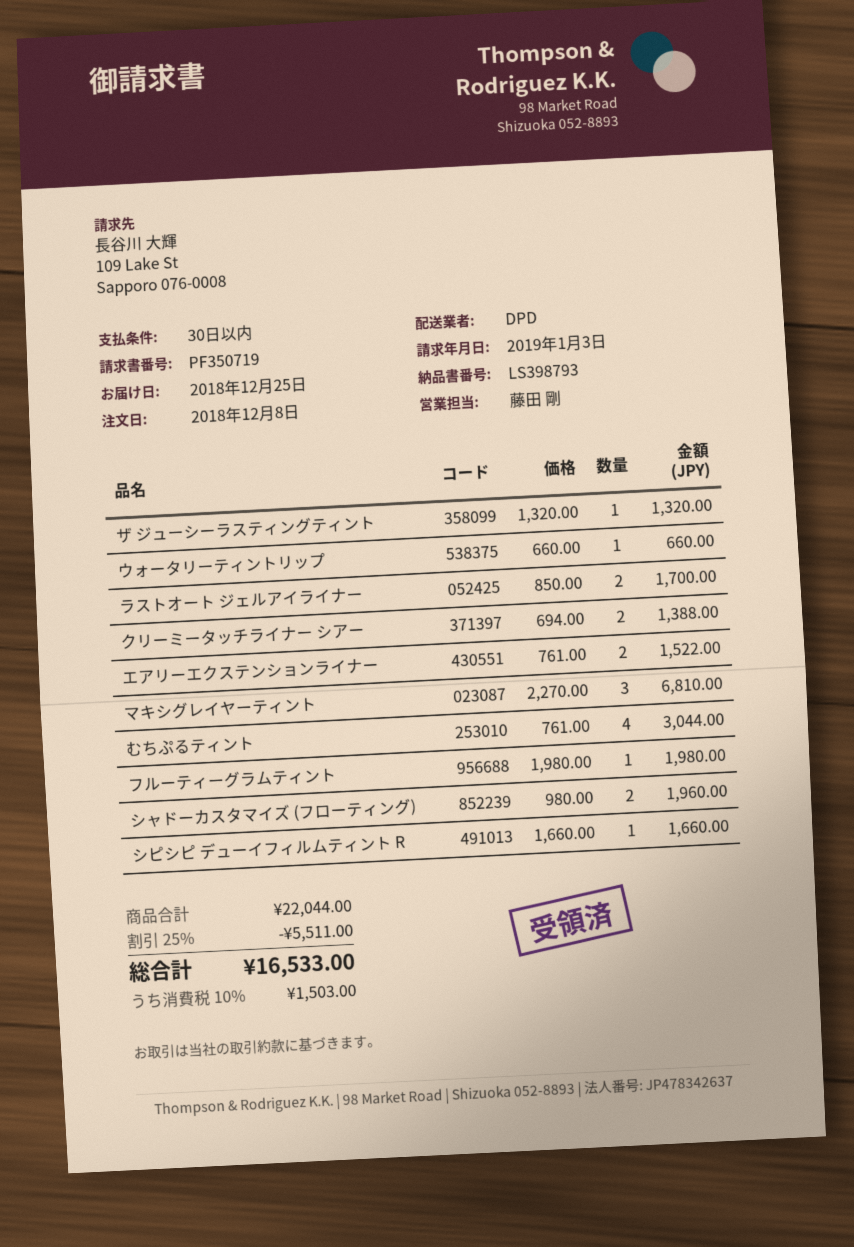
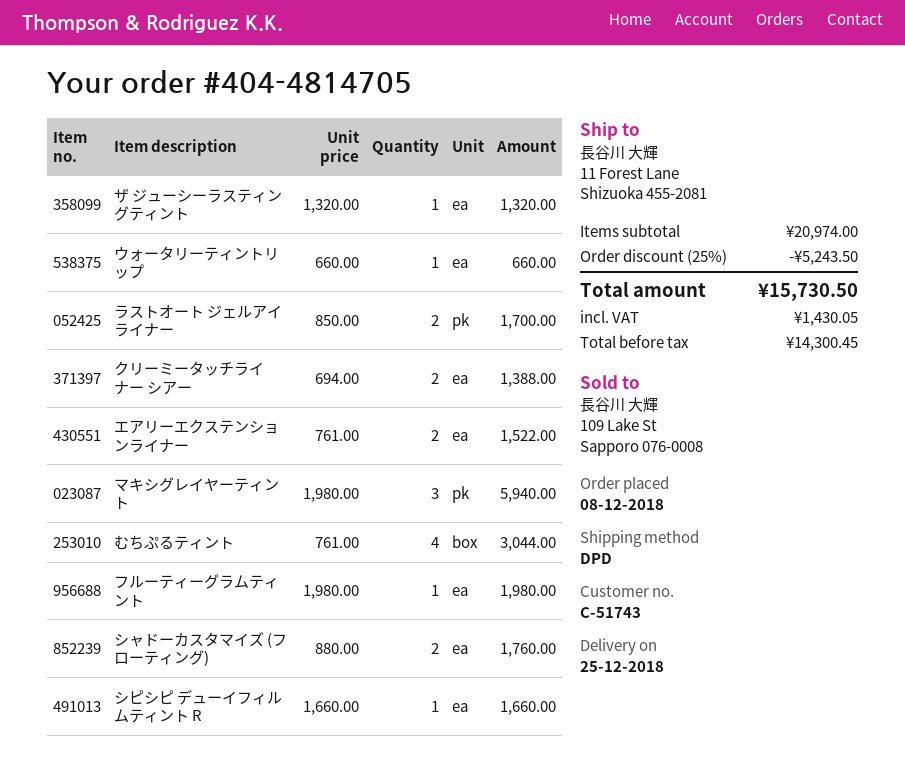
マキシグレイヤーティント: 3 x 2270.00 = 6810.00 -> 3 x 1980.00 = 5940.00
シャドーカスタマイズ (フローティング): 2 x 980.00 = 1960.00 -> 2 x 880.00 = 1760.00
subtotal: 22044.00 -> 20974.00
discount: 25% = 5511.00 -> 25% = 5243.50
tax: 1503.00 -> 1430.05
total: 16533.00 -> 15730.50

